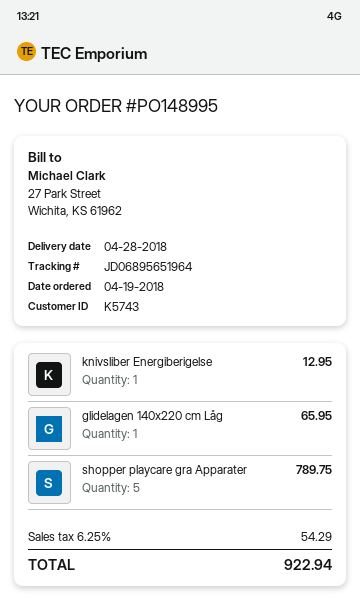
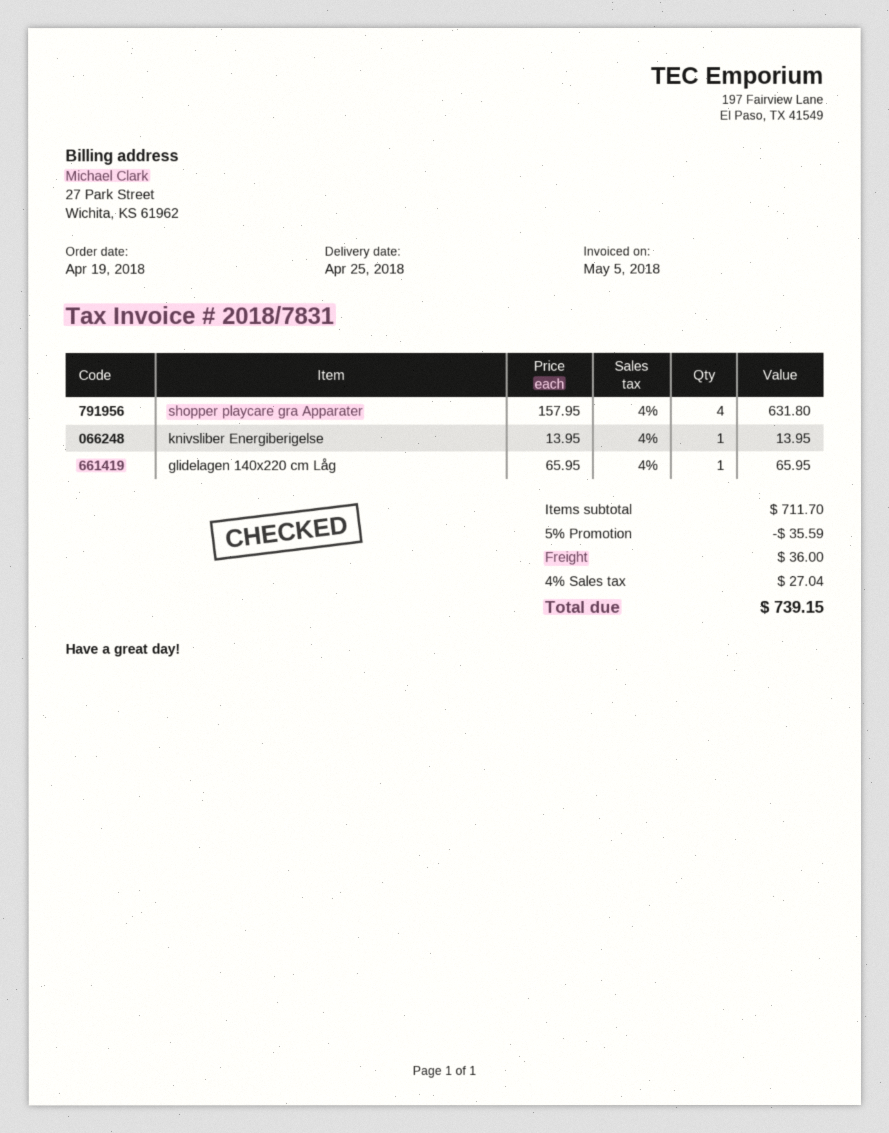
delivery date: 2018-04-28 -> 2018-04-25
knivsliber Energiberigelse: 1 for 12.95 -> 1 for 13.95
shopper playcare gra Apparater: 5 for 789.75 -> 4 for 631.80
discount: none -> 5% = 35.59
shipping: none -> 36.00
tax: 6.25% = 54.29 -> 4% = 27.04
total: 922.94 -> 739.15

